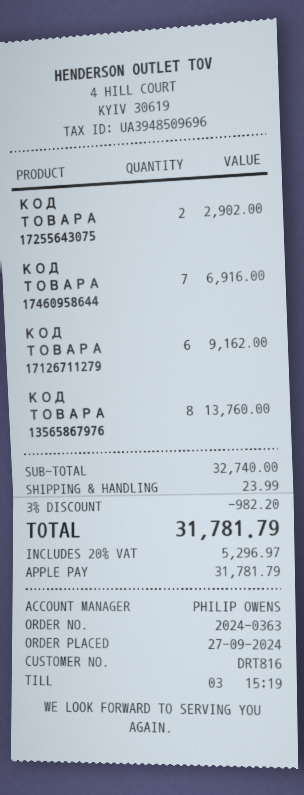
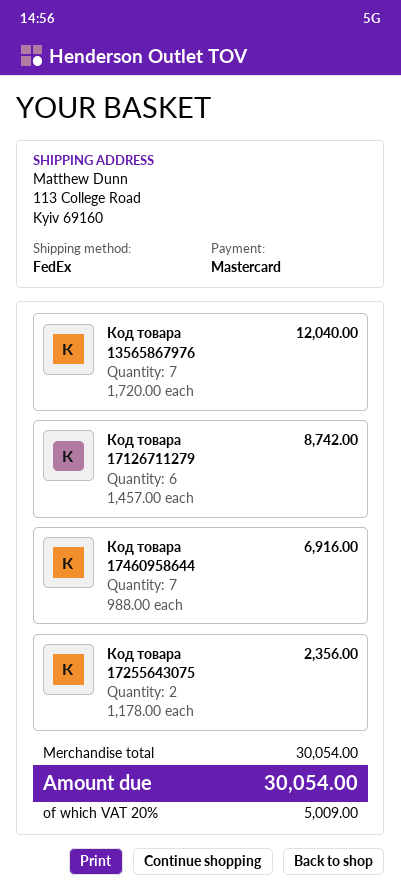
payment method: Apple Pay -> Mastercard
КОД ТОВАРА 17255643075: 2 for 2902.00 -> 2 for 2356.00
КОД ТОВАРА 17126711279: 6 for 9162.00 -> 6 for 8742.00
КОД ТОВАРА 13565867976: 8 for 13760.00 -> 7 for 12040.00
subtotal: 32740.00 -> 30054.00
discount: 3% = 982.20 -> none
shipping: 23.99 -> none
tax: 20% = 5296.97 -> 20% = 5009.00
total: 31781.79 -> 30054.00

